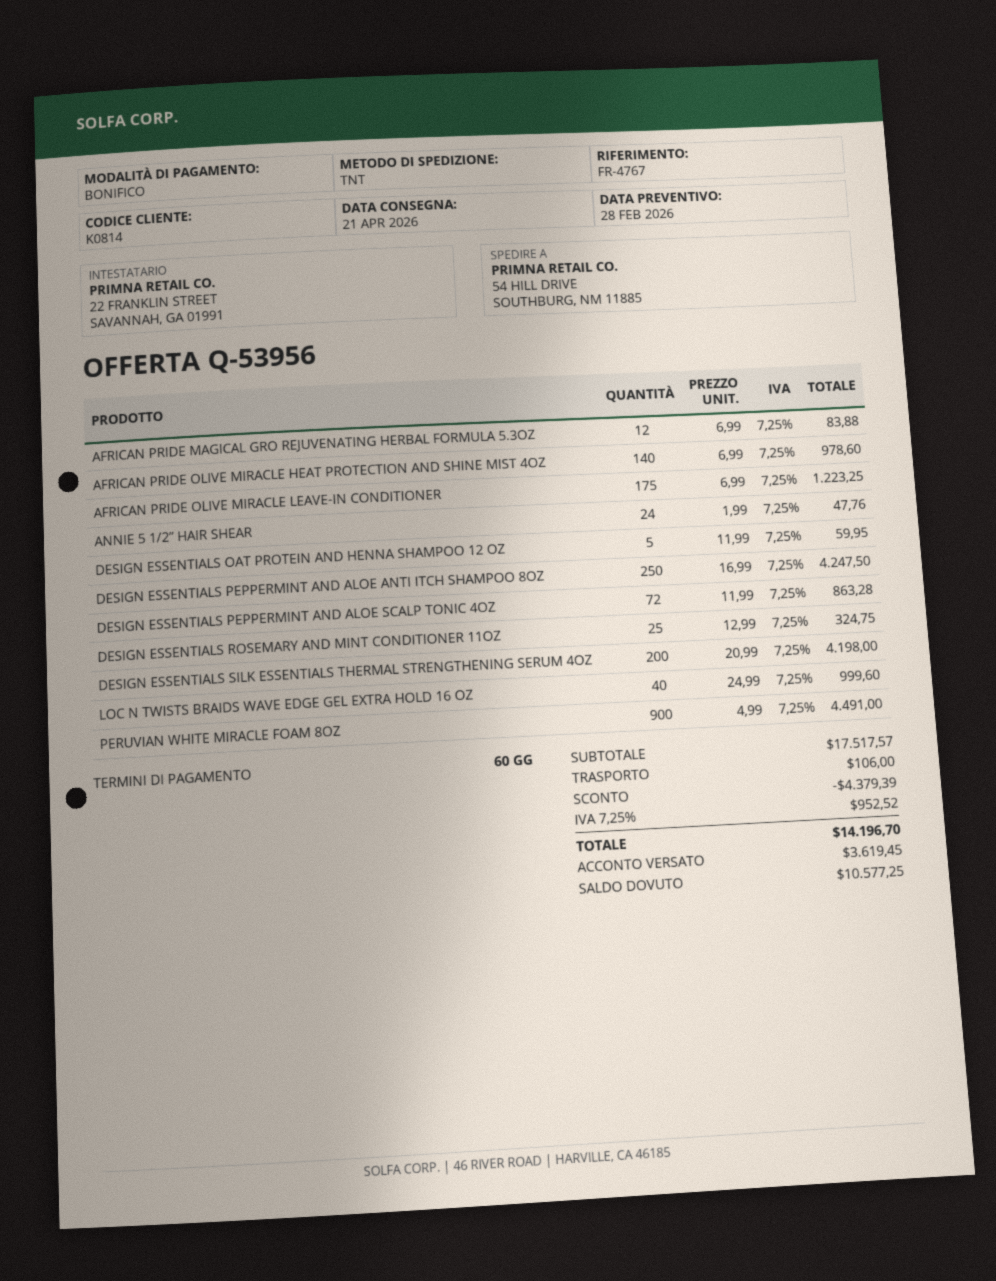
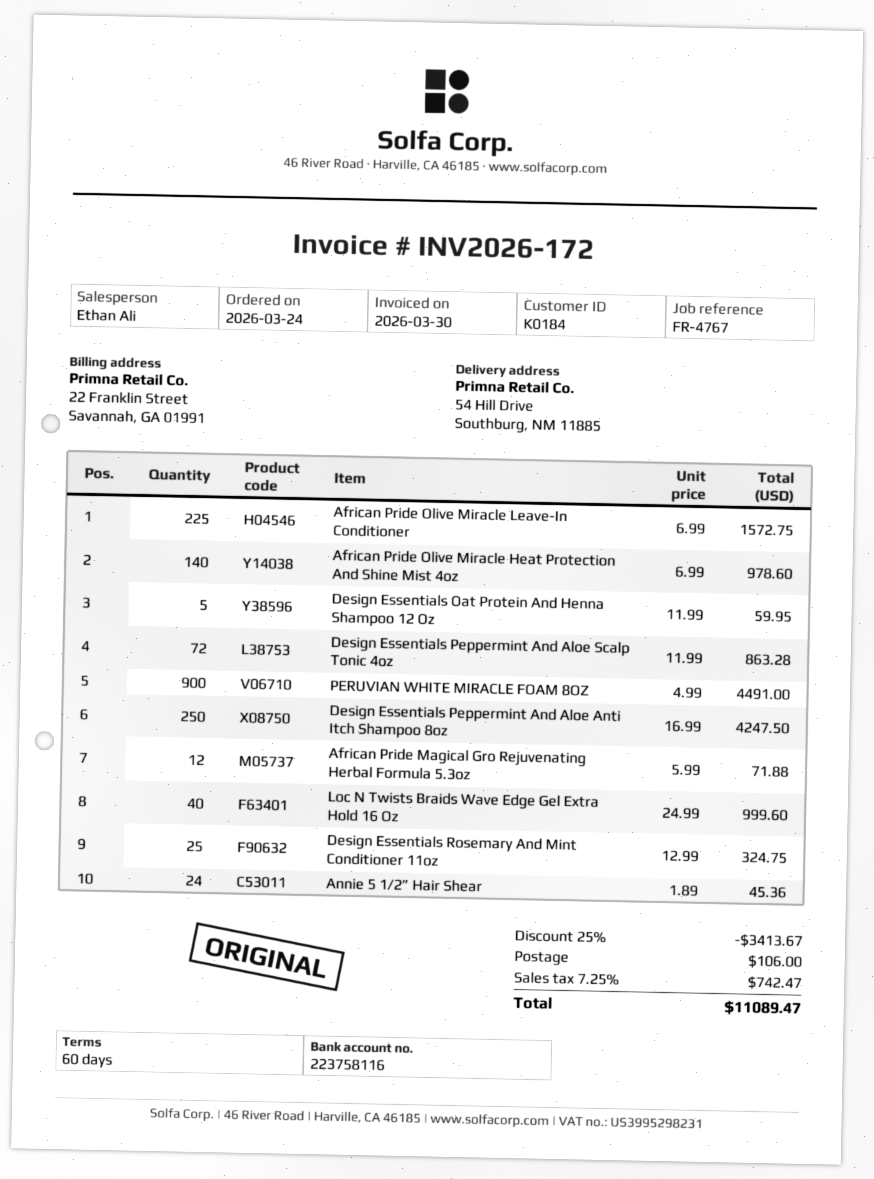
customer number: K0814 -> K0184
AFRICAN PRIDE MAGICAL GRO REJUVENATING HERBAL FORMULA 5.3OZ: 12 x 6.99 = 83.88 -> 12 x 5.99 = 71.88
AFRICAN PRIDE OLIVE MIRACLE LEAVE-IN CONDITIONER: 175 x 6.99 = 1223.25 -> 225 x 6.99 = 1572.75
ANNIE 5 1/2” HAIR SHEAR: 24 x 1.99 = 47.76 -> 24 x 1.89 = 45.36
DESIGN ESSENTIALS SILK ESSENTIALS THERMAL STRENGTHENING SERUM 4OZ: 200 x 20.99 = 4198.00 -> none
discount: 4379.39 -> 3413.67
tax: 7.25% = 952.52 -> 7.25% = 742.47
total: 14196.70 -> 11089.47

